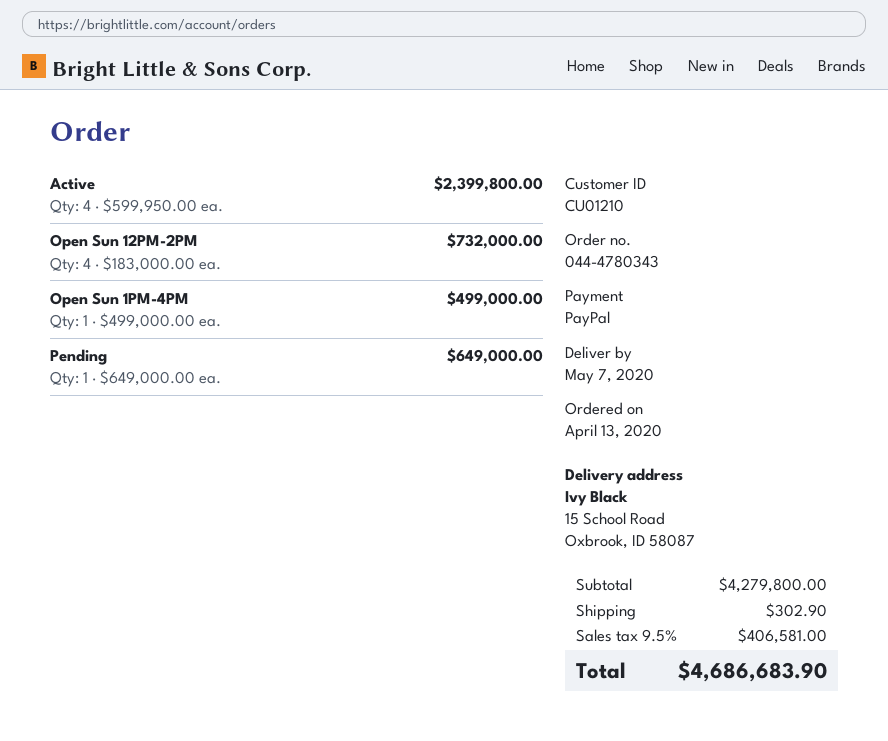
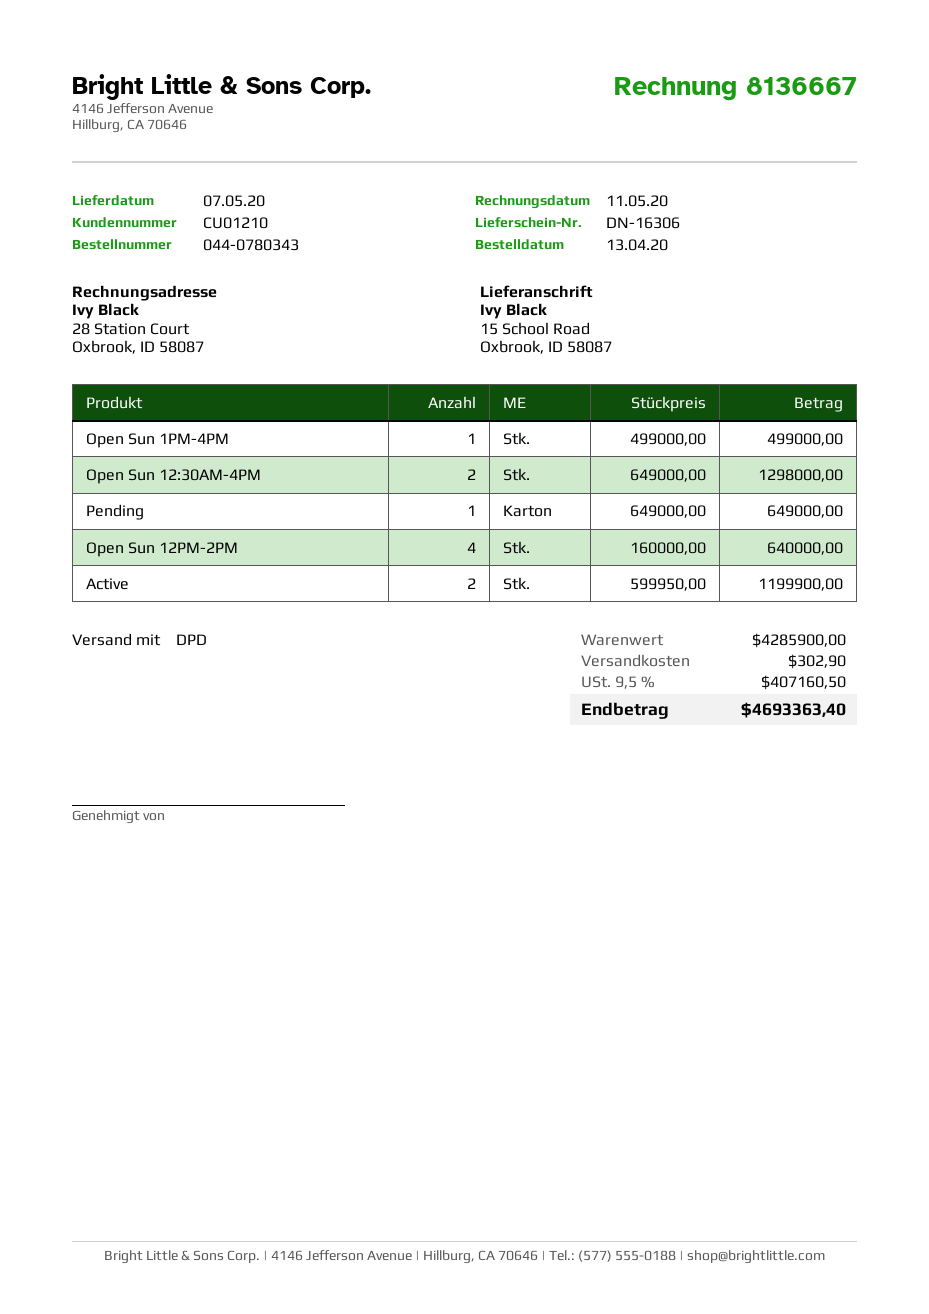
order number: 044-4780343 -> 044-0780343
Active: 4 x 599950.00 = 2399800.00 -> 2 x 599950.00 = 1199900.00
Open Sun 12PM-2PM: 4 x 183000.00 = 732000.00 -> 4 x 160000.00 = 640000.00
Open Sun 12:30AM-4PM: none -> 2 x 649000.00 = 1298000.00
subtotal: 4279800.00 -> 4285900.00
tax: 9.5% = 406581.00 -> 9.5% = 407160.50
total: 4686683.90 -> 4693363.40

